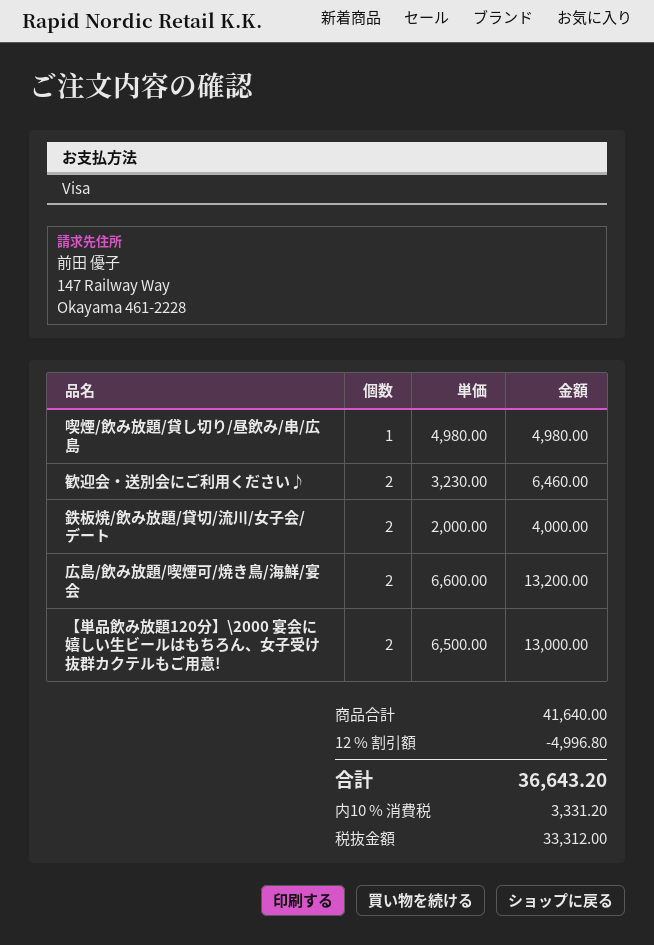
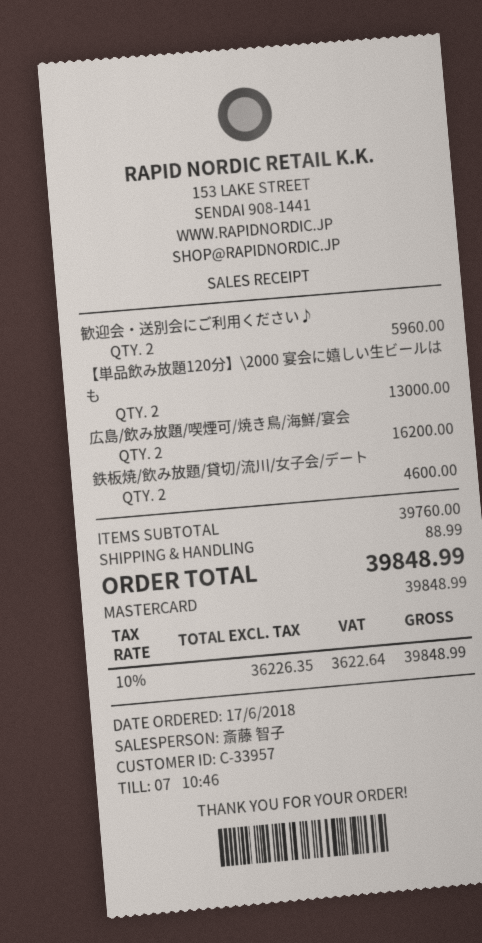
payment method: Visa -> Mastercard
喫煙/飲み放題/貸し切り/昼飲み/串/広島: 1 for 4980.00 -> none
歓迎会・送別会にご利用ください♪: 2 for 6460.00 -> 2 for 5960.00
鉄板焼/飲み放題/貸切/流川/女子会/デート: 2 for 4000.00 -> 2 for 4600.00
広島/飲み放題/喫煙可/焼き鳥/海鮮/宴会: 2 for 13200.00 -> 2 for 16200.00
subtotal: 41640.00 -> 39760.00
discount: 12% = 4996.80 -> none
shipping: none -> 88.99
net: 33312.00 -> 36226.35
tax: 10% = 3331.20 -> 10% = 3622.64
total: 36643.20 -> 39848.99

